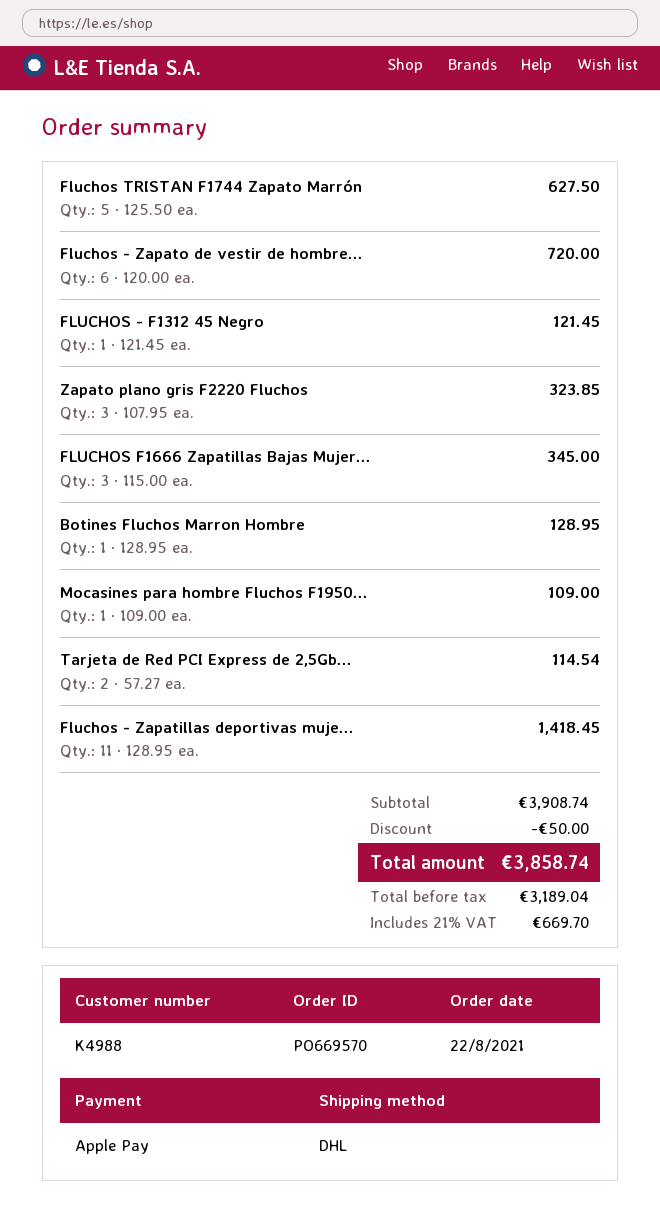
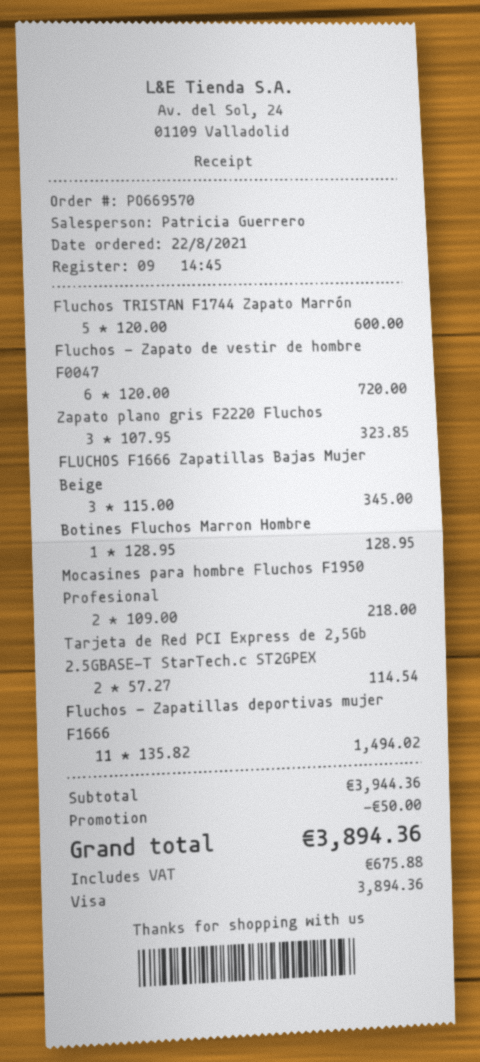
payment method: Apple Pay -> Visa
Fluchos TRISTAN F1744 Zapato Marrón: 5 x 125.50 = 627.50 -> 5 x 120.00 = 600.00
FLUCHOS - F1312 45 Negro: 1 x 121.45 = 121.45 -> none
Mocasines para hombre Fluchos F1950...: 1 x 109.00 = 109.00 -> 2 x 109.00 = 218.00
Fluchos - Zapatillas deportivas muje...: 11 x 128.95 = 1418.45 -> 11 x 135.82 = 1494.02
subtotal: 3908.74 -> 3944.36
tax: 669.70 -> 675.88
total: 3858.74 -> 3894.36

